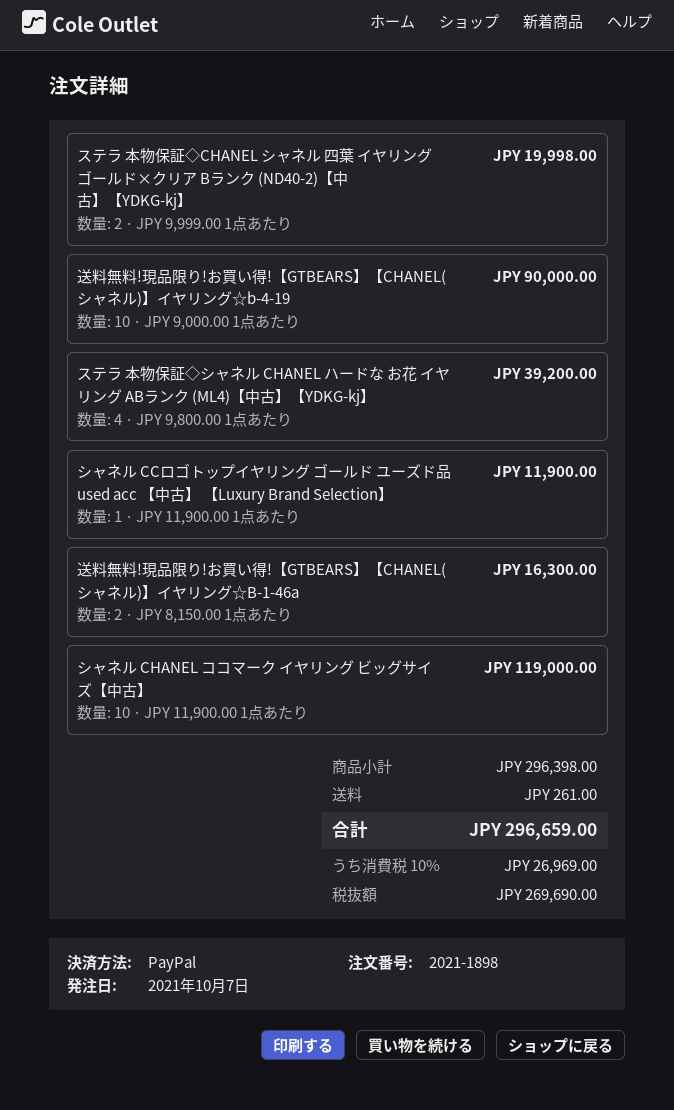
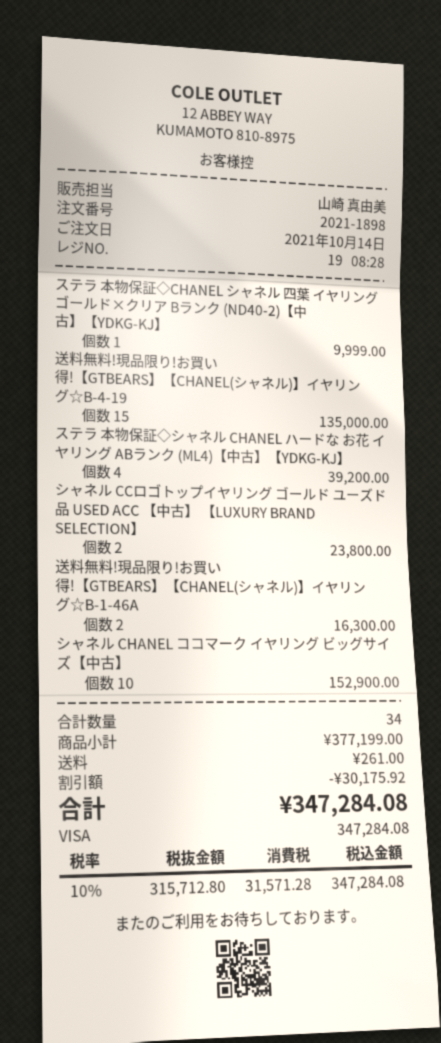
order date: 2021-10-07 -> 2021-10-14
payment method: PayPal -> Visa
ステラ 本物保証◇CHANEL シャネル 四葉 イヤリング ゴールド×クリア Bランク (ND40-2)【中古】【YDKG-kj】: 2 for 19998.00 -> 1 for 9999.00
送料無料!現品限り!お買い得!【GTBEARS】【CHANEL(シャネル)】イヤリング☆b-4-19: 10 for 90000.00 -> 15 for 135000.00
シャネル CCロゴトップイヤリング ゴールド ユーズド品 used acc 【中古】 【Luxury Brand Selection】: 1 for 11900.00 -> 2 for 23800.00
シャネル CHANEL ココマーク イヤリング ビッグサイズ【中古】: 10 for 119000.00 -> 10 for 152900.00
subtotal: 296398.00 -> 377199.00
discount: none -> 30175.92
net: 269690.00 -> 315712.80
tax: 10% = 26969.00 -> 10% = 31571.28
total: 296659.00 -> 347284.08

